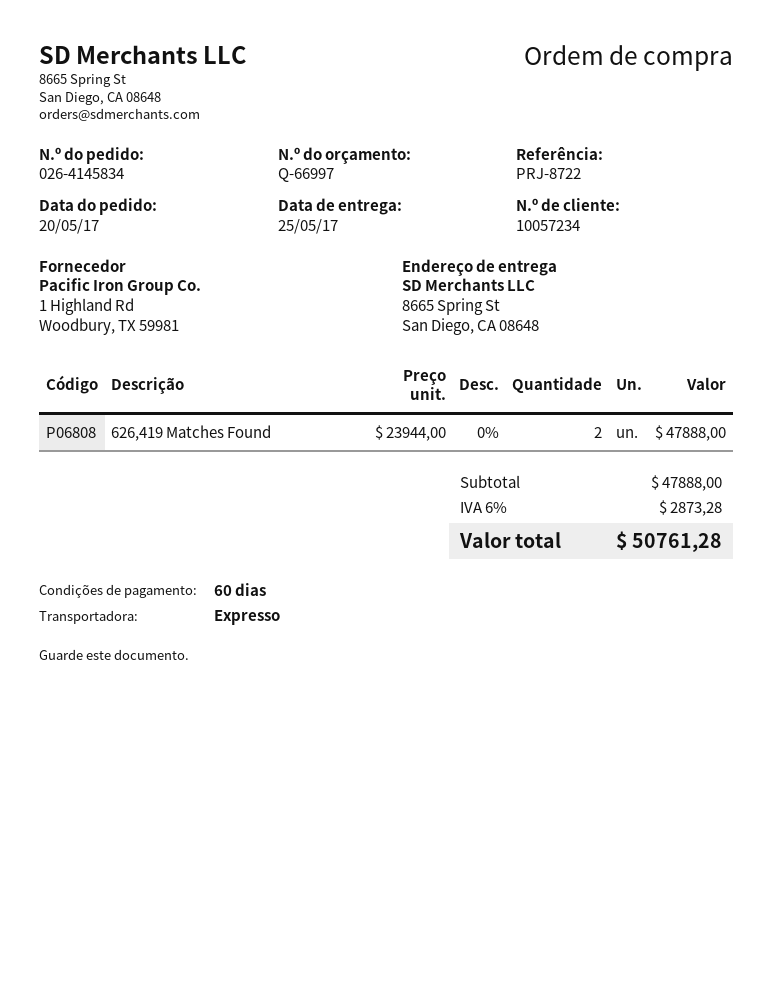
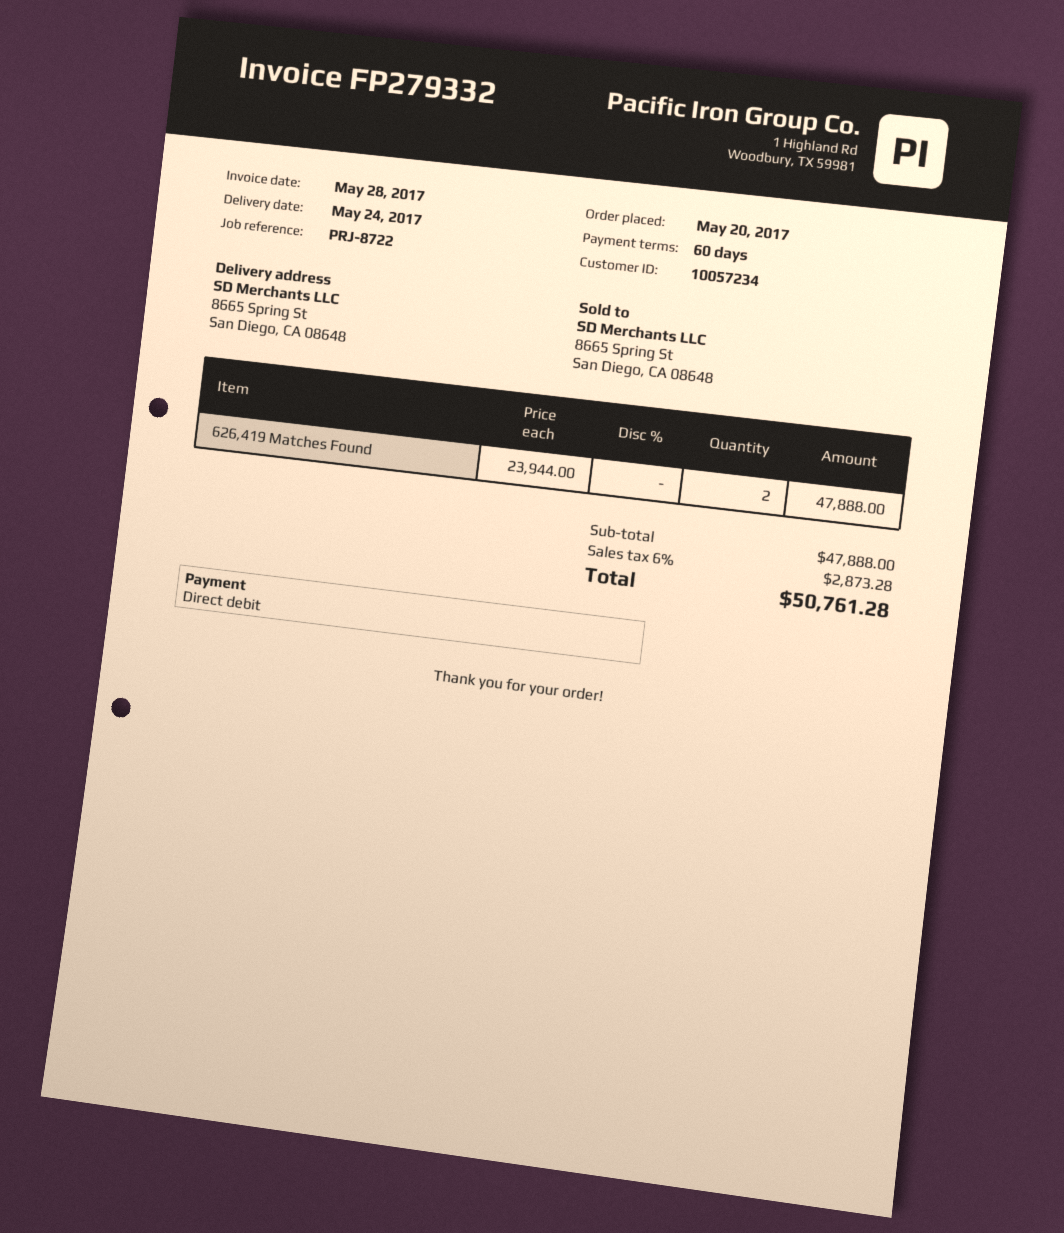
delivery date: 2017-05-25 -> 2017-05-24

